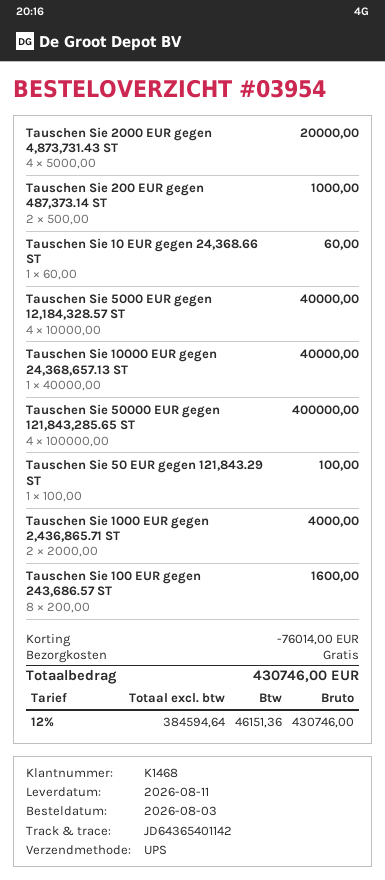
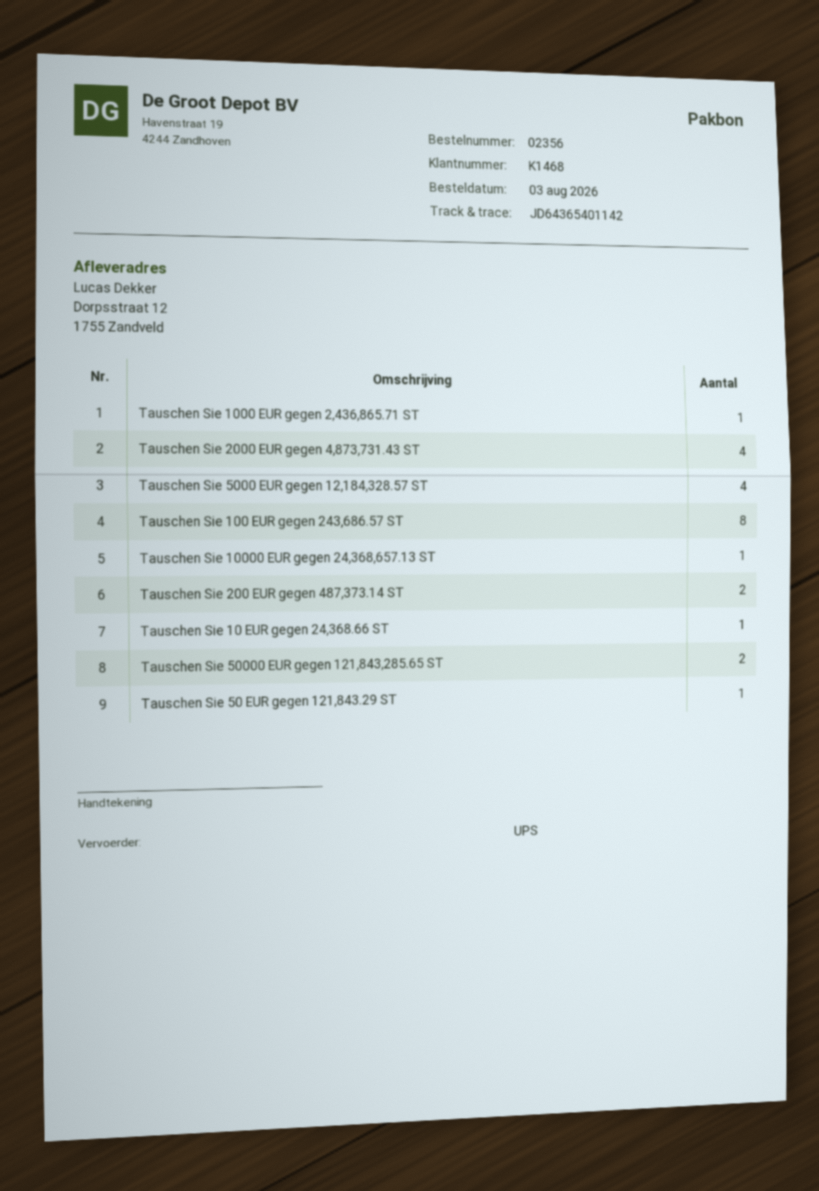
order number: 03954 -> 02356
Tauschen Sie 50000 EUR gegen 121,843,285.65 ST: 4 -> 2
Tauschen Sie 1000 EUR gegen 2,436,865.71 ST: 2 -> 1

